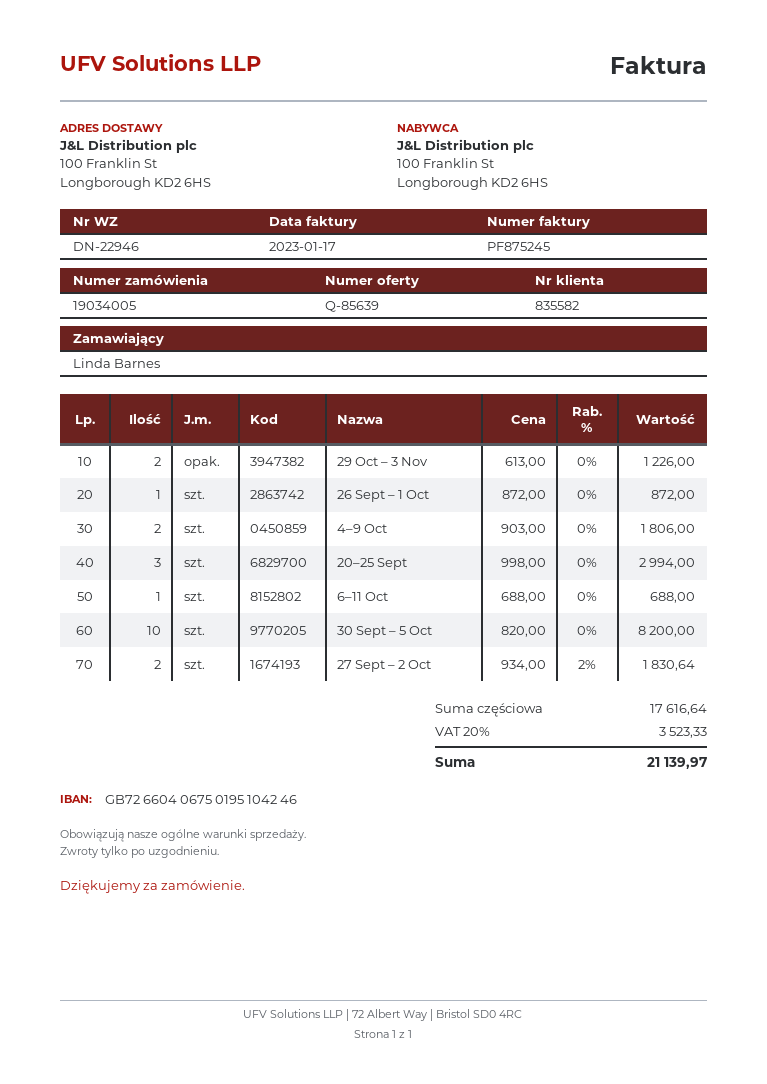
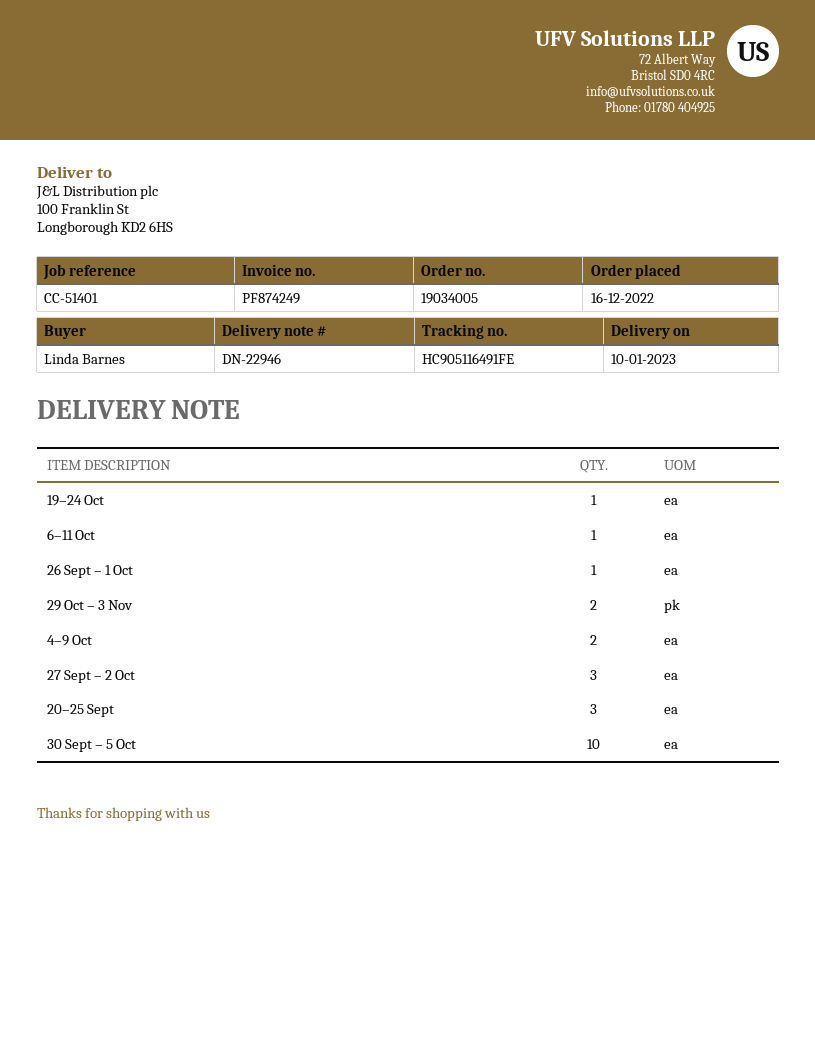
invoice number: PF875245 -> PF874249
27 Sept – 2 Oct: 2 -> 3
19–24 Oct: none -> 1

